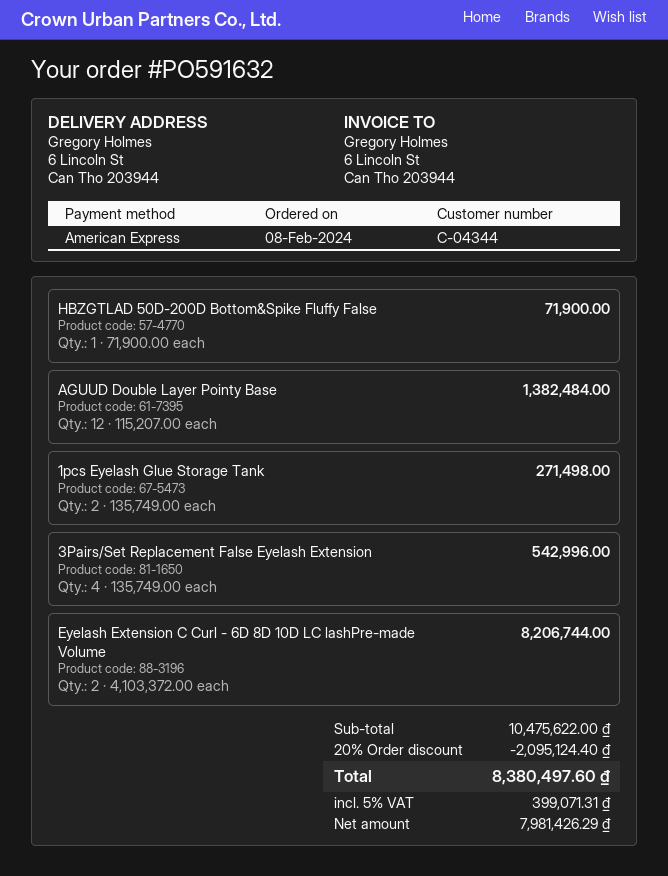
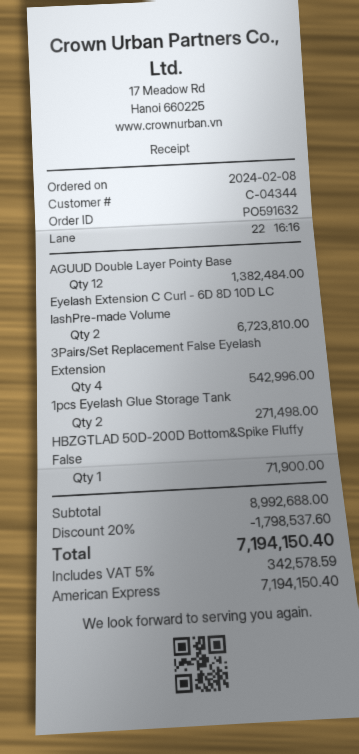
Eyelash Extension C Curl - 6D 8D 10D LC lashPre-made Volume: 2 for 8206744.00 -> 2 for 6723810.00
subtotal: 10475622.00 -> 8992688.00
discount: 20% = 2095124.40 -> 20% = 1798537.60
tax: 5% = 399071.31 -> 5% = 342578.59
total: 8380497.60 -> 7194150.40

